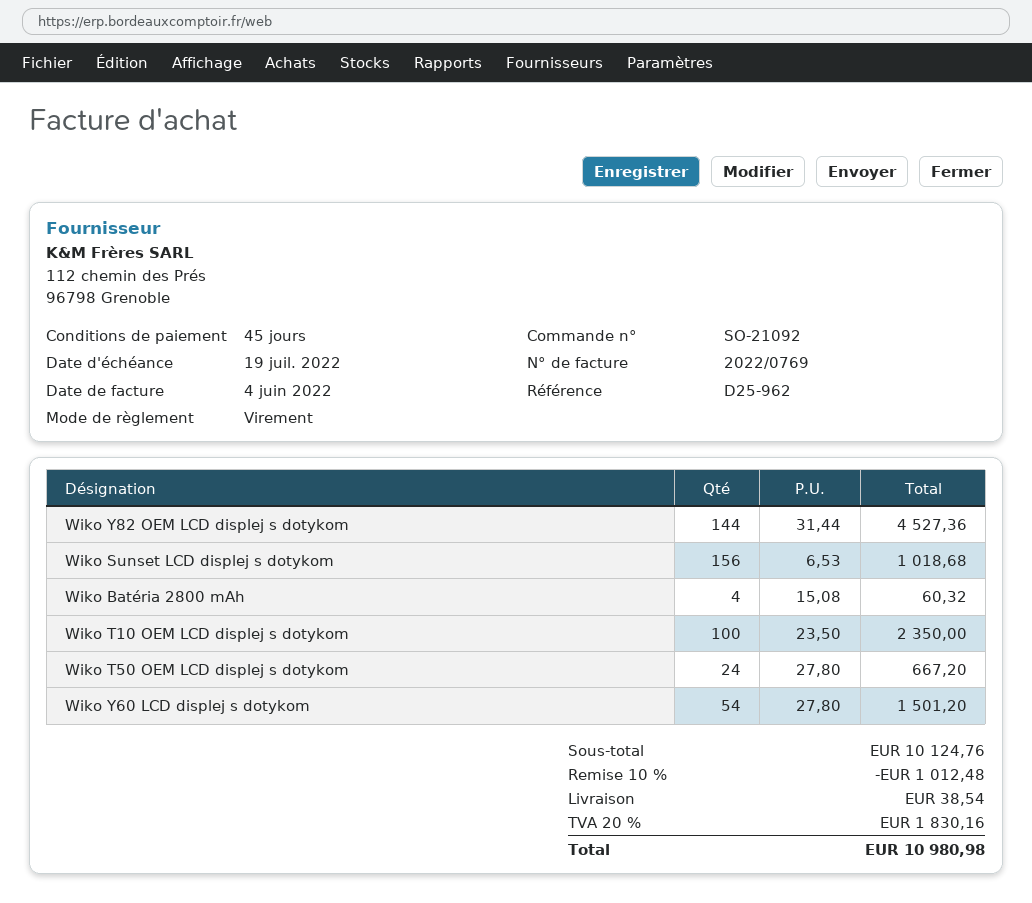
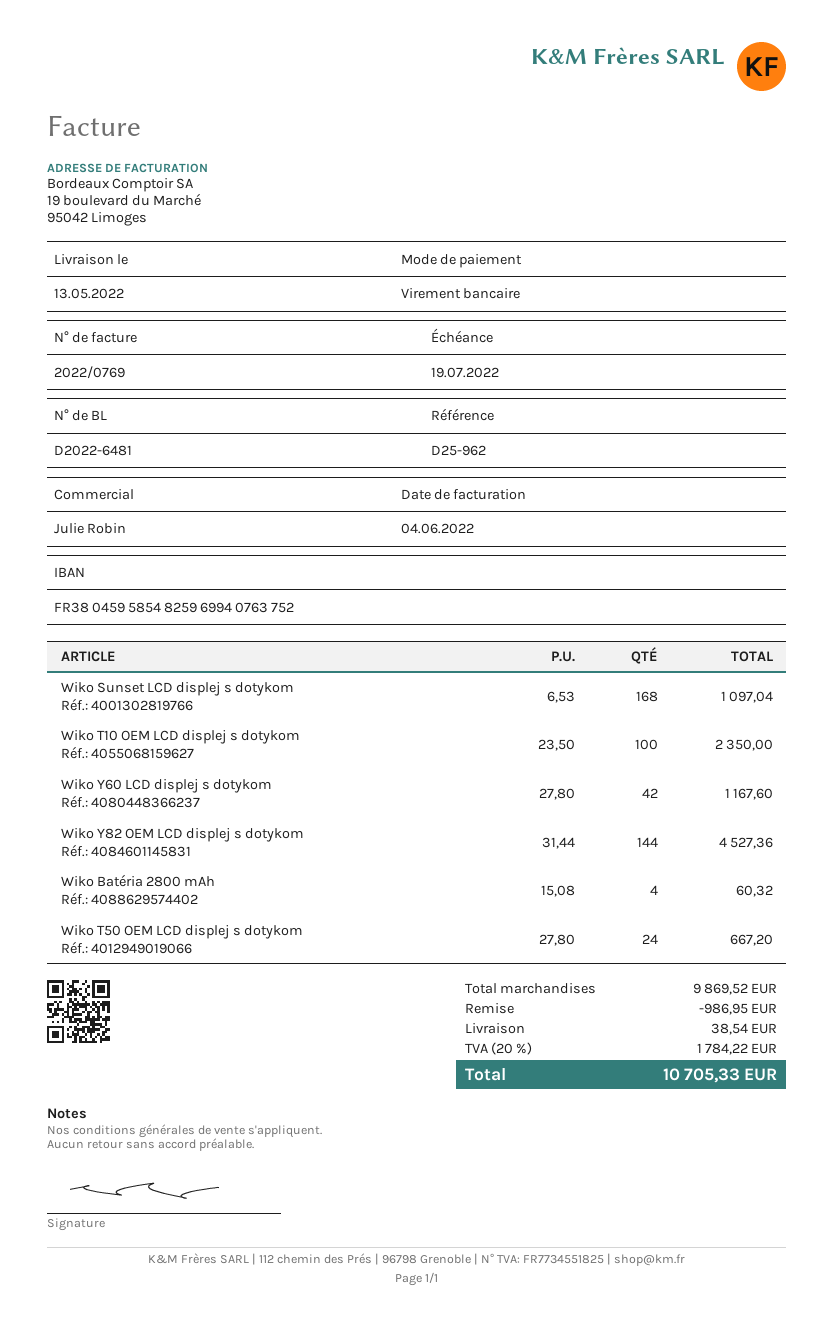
Wiko Sunset LCD displej s dotykom: 156 x 6.53 = 1018.68 -> 168 x 6.53 = 1097.04
Wiko Y60 LCD displej s dotykom: 54 x 27.80 = 1501.20 -> 42 x 27.80 = 1167.60
subtotal: 10124.76 -> 9869.52
discount: 1012.48 -> 986.95
tax: 20% = 1830.16 -> 20% = 1784.22
total: 10980.98 -> 10705.33

